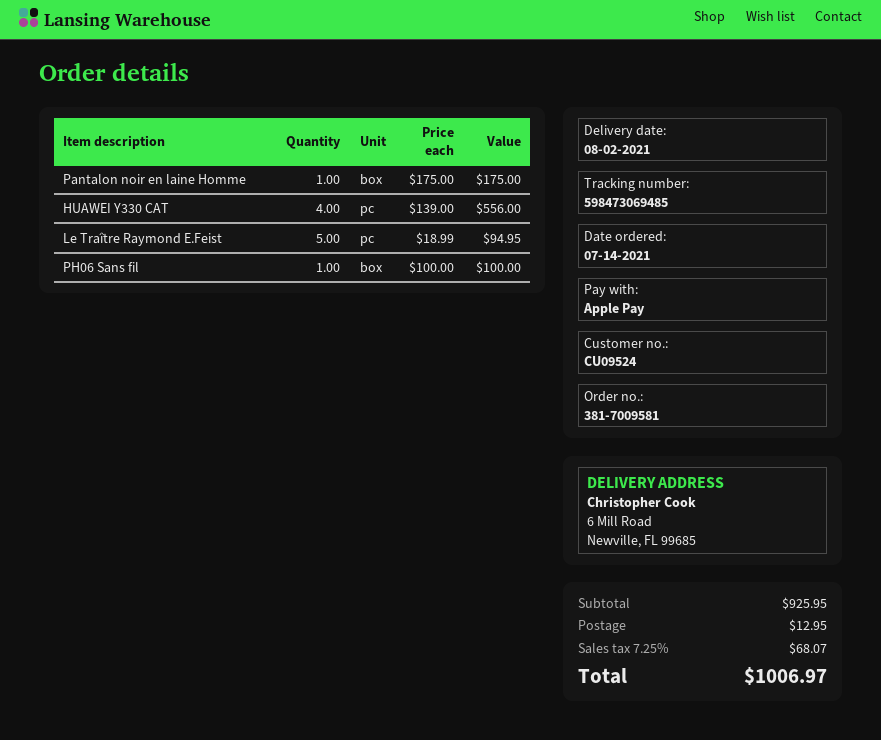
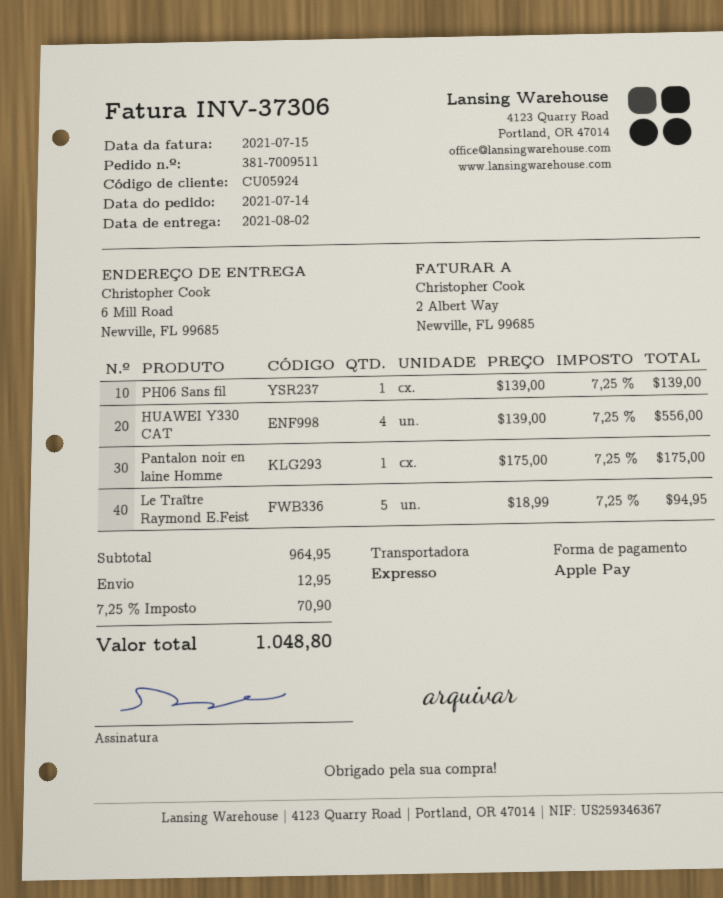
order number: 381-7009581 -> 381-7009511
customer number: CU09524 -> CU05924
PH06 Sans fil: 1 x 100.00 = 100.00 -> 1 x 139.00 = 139.00
subtotal: 925.95 -> 964.95
tax: 7.25% = 68.07 -> 7.25% = 70.90
total: 1006.97 -> 1048.80

